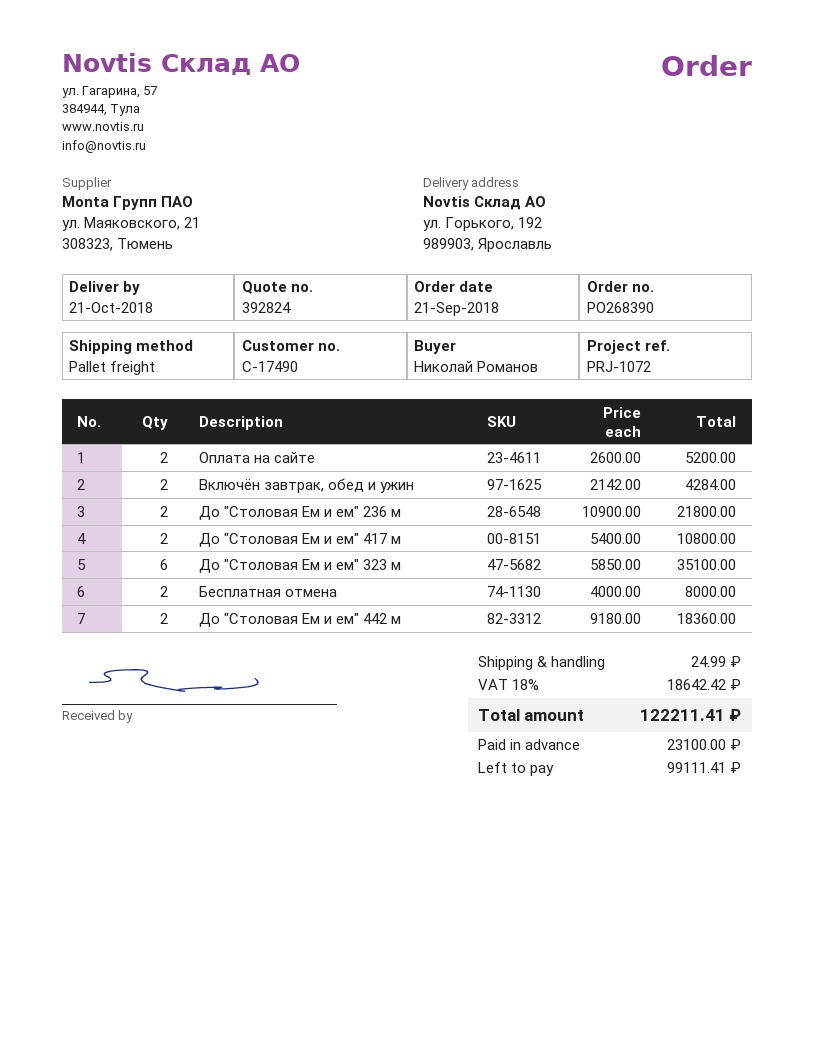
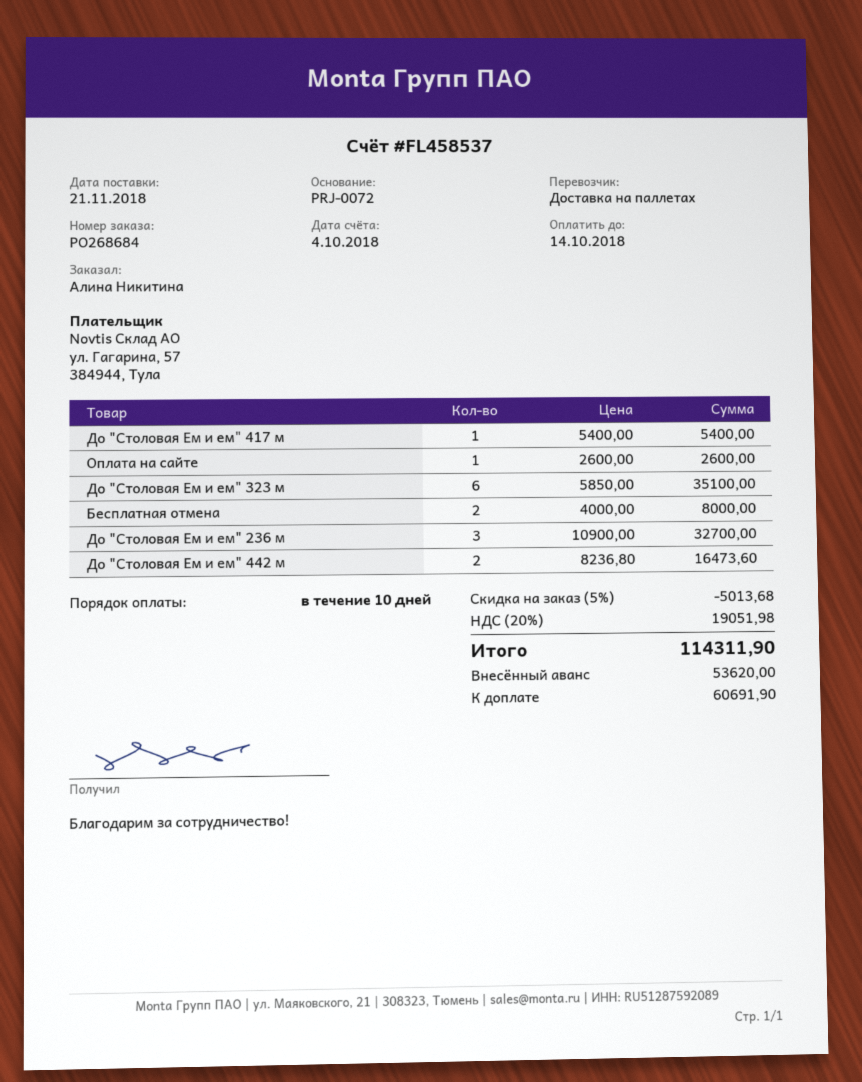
order number: PO268390 -> PO268684
delivery date: 2018-10-21 -> 2018-11-21
reference: PRJ-1072 -> PRJ-0072
ordered by: Николай Романов -> Алина Никитина
Оплата на сайте: 2 x 2600.00 = 5200.00 -> 1 x 2600.00 = 2600.00
Включён завтрак, обед и ужин: 2 x 2142.00 = 4284.00 -> none
До "Столовая Ем и ем" 236 м: 2 x 10900.00 = 21800.00 -> 3 x 10900.00 = 32700.00
До "Столовая Ем и ем" 417 м: 2 x 5400.00 = 10800.00 -> 1 x 5400.00 = 5400.00
До "Столовая Ем и ем" 442 м: 2 x 9180.00 = 18360.00 -> 2 x 8236.80 = 16473.60
discount: none -> 5% = 5013.68
shipping: 24.99 -> none
tax: 18% = 18642.42 -> 20% = 19051.98
total: 122211.41 -> 114311.90
deposit: 23100.00 -> 53620.00
balance: 99111.41 -> 60691.90

